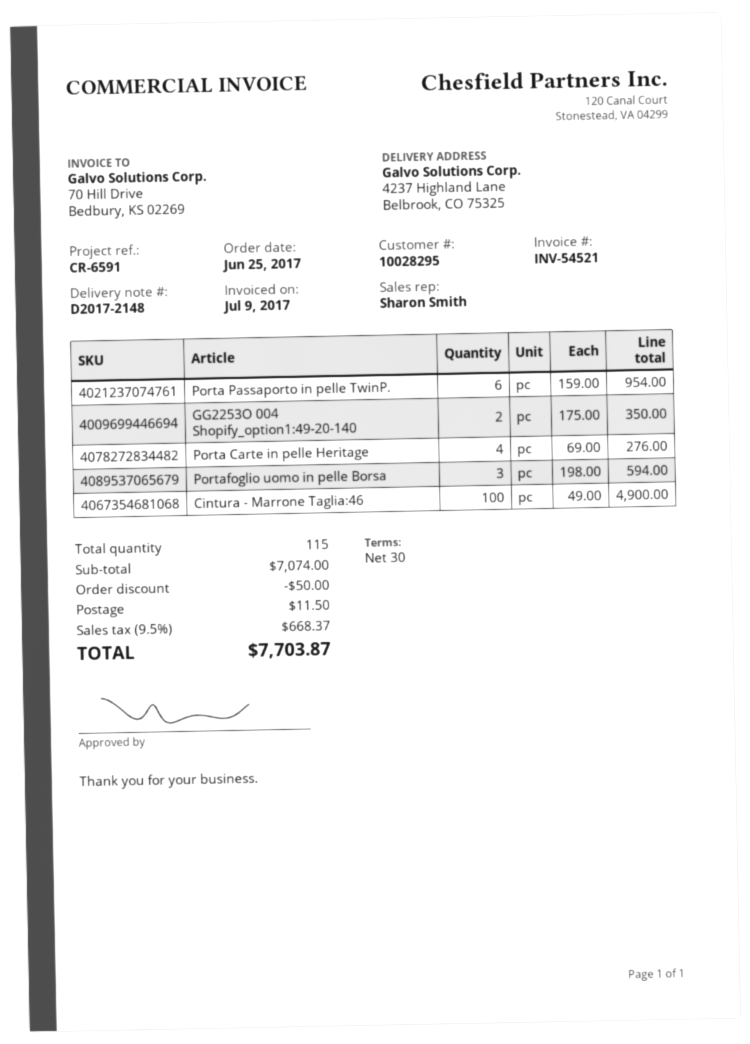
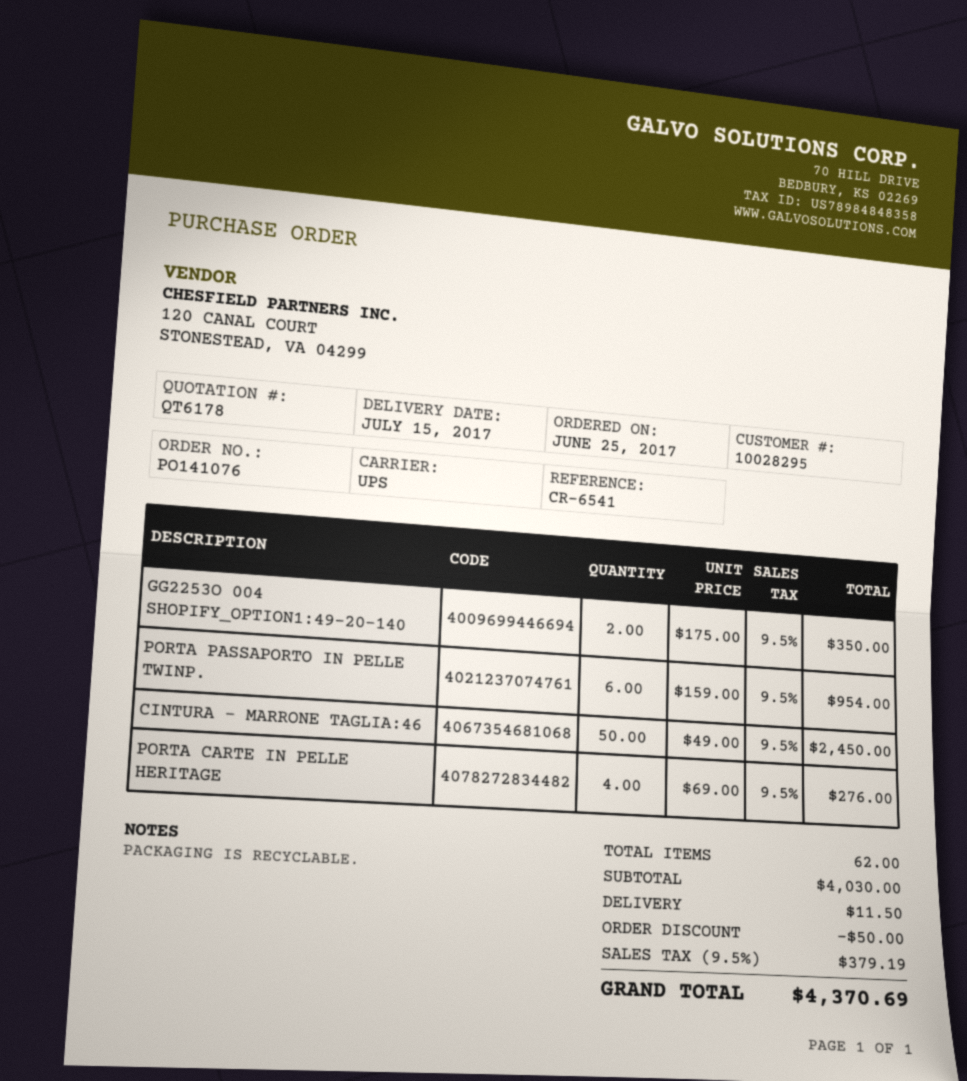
reference: CR-6591 -> CR-6541
Portafoglio uomo in pelle Borsa: 3 x 198.00 = 594.00 -> none
Cintura - Marrone Taglia:46: 100 x 49.00 = 4900.00 -> 50 x 49.00 = 2450.00
total quantity: 115 -> 62
subtotal: 7074.00 -> 4030.00
tax: 9.5% = 668.37 -> 9.5% = 379.19
total: 7703.87 -> 4370.69

